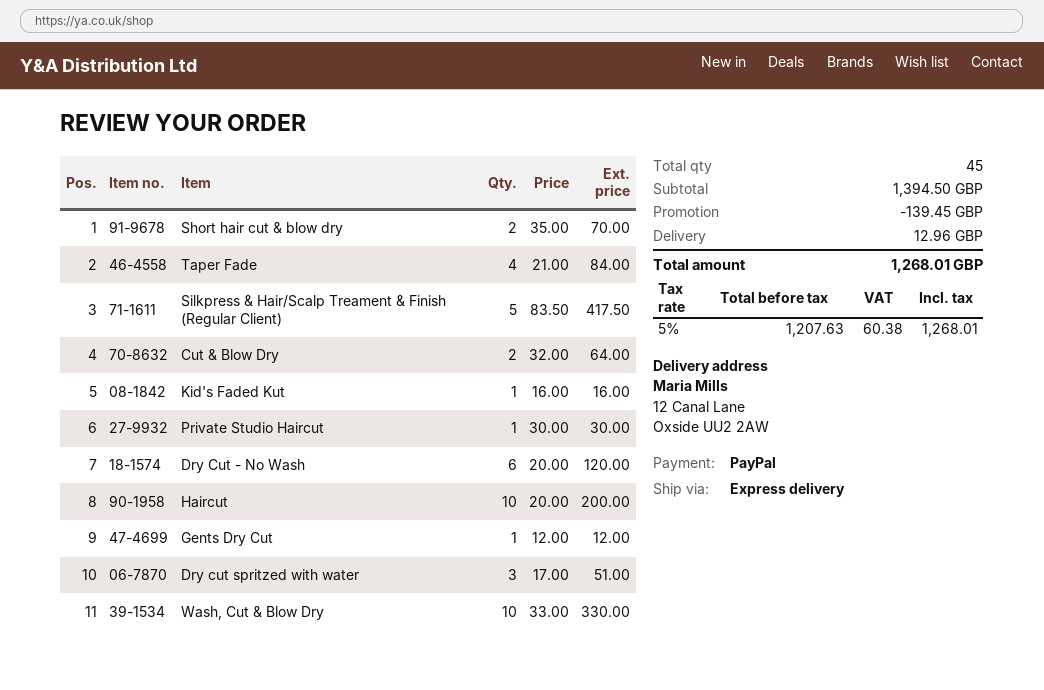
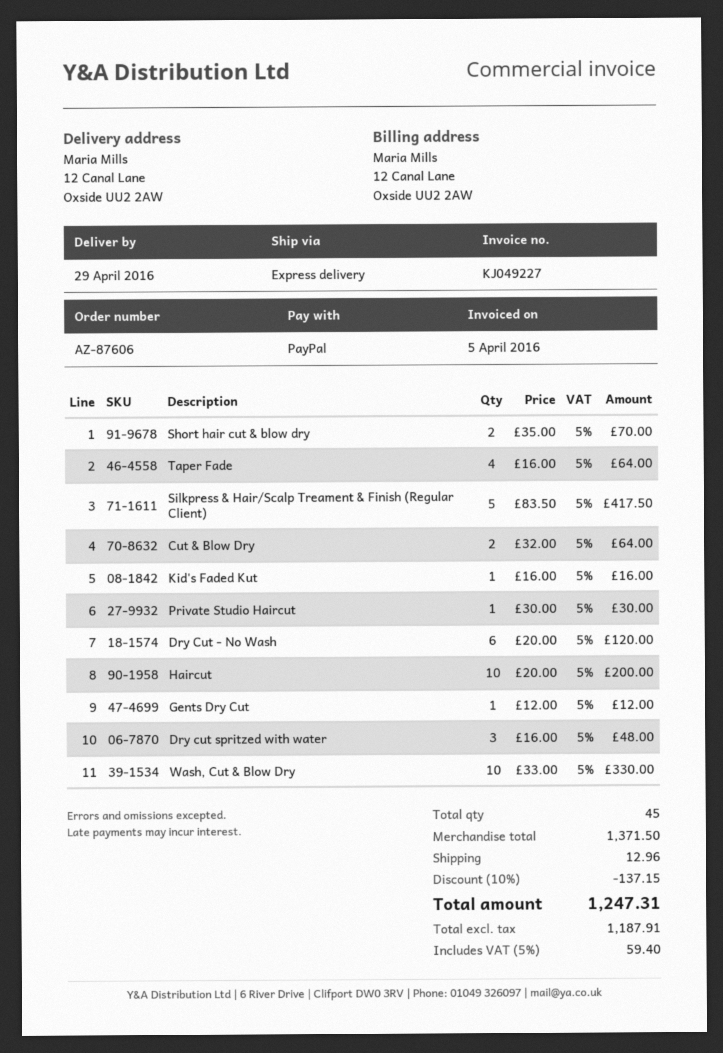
Taper Fade: 4 x 21.00 = 84.00 -> 4 x 16.00 = 64.00
Dry cut spritzed with water: 3 x 17.00 = 51.00 -> 3 x 16.00 = 48.00
subtotal: 1394.50 -> 1371.50
discount: 139.45 -> 137.15
net: 1207.63 -> 1187.91
tax: 5% = 60.38 -> 5% = 59.40
total: 1268.01 -> 1247.31

